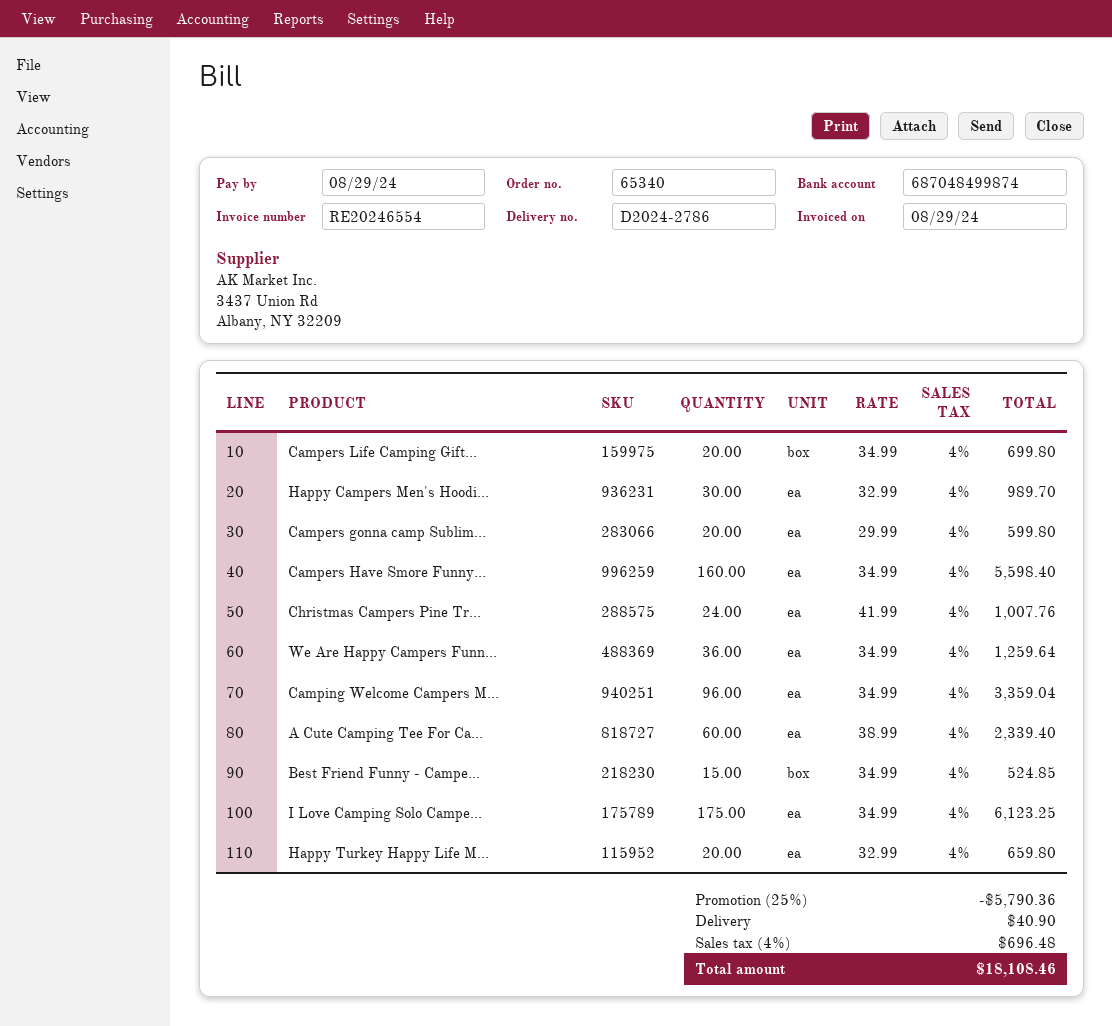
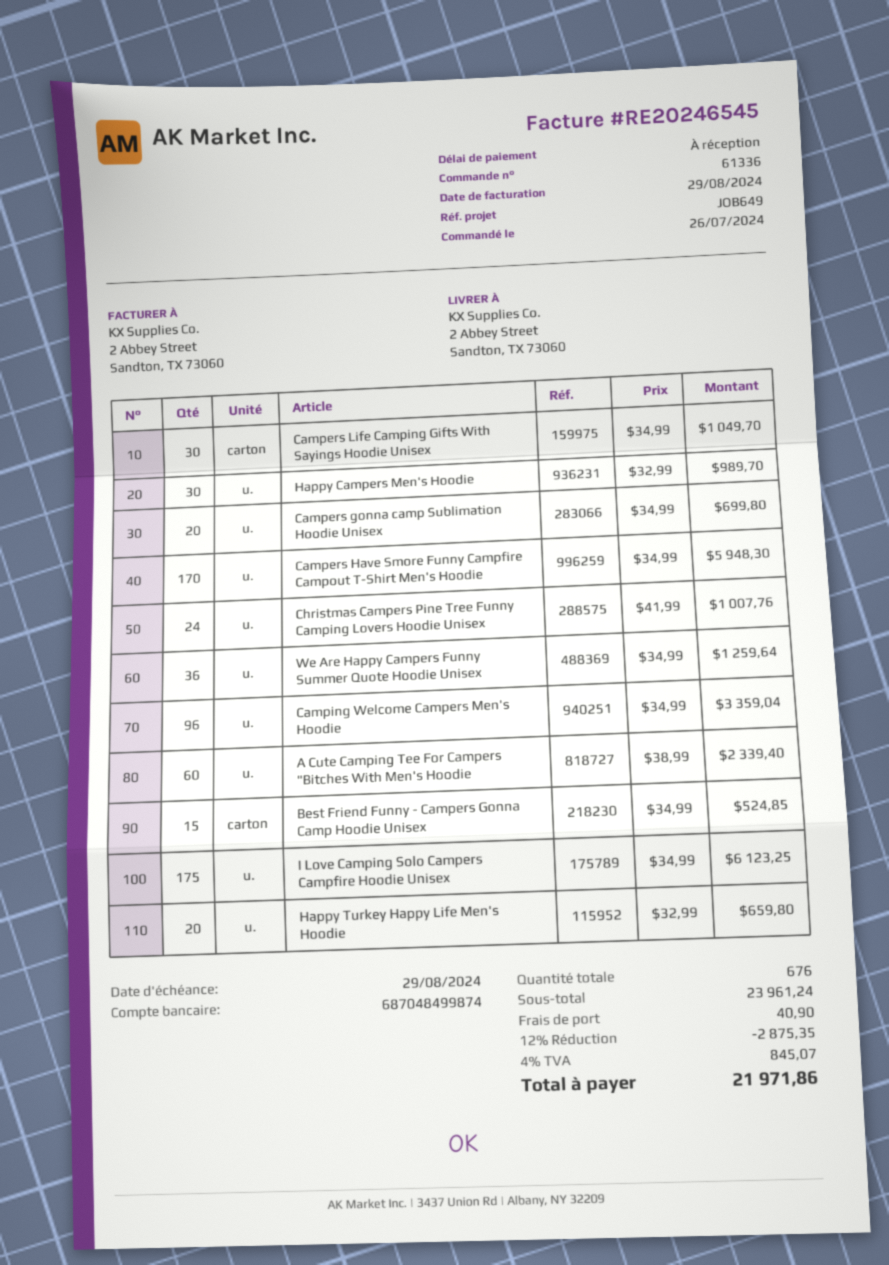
order number: 65340 -> 61336
invoice number: RE20246554 -> RE20246545
Campers Life Camping Gift...: 20 x 34.99 = 699.80 -> 30 x 34.99 = 1049.70
Campers gonna camp Sublim...: 20 x 29.99 = 599.80 -> 20 x 34.99 = 699.80
Campers Have Smore Funny...: 160 x 34.99 = 5598.40 -> 170 x 34.99 = 5948.30
discount: 25% = 5790.36 -> 12% = 2875.35
tax: 4% = 696.48 -> 4% = 845.07
total: 18108.46 -> 21971.86

